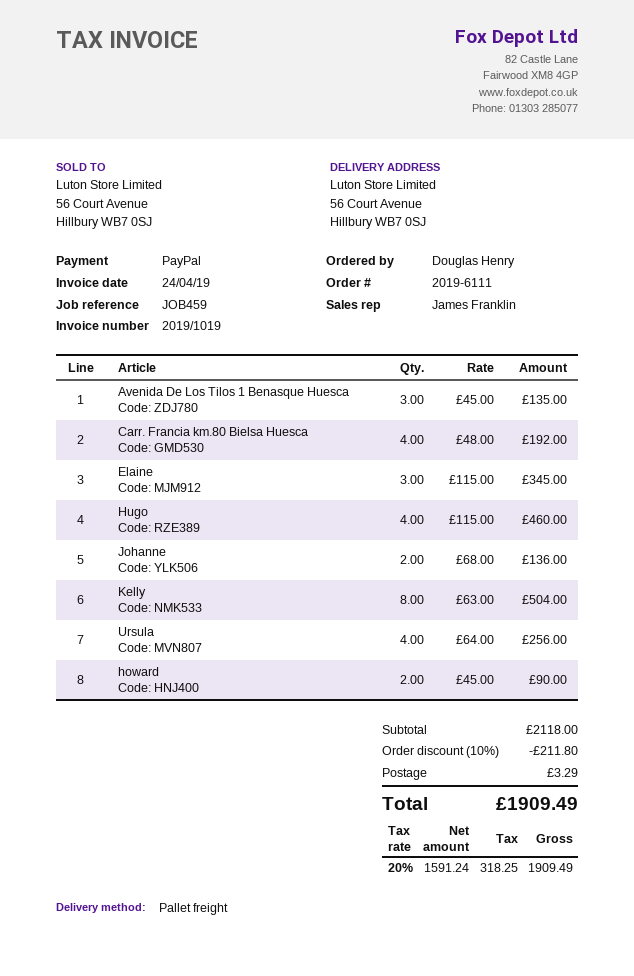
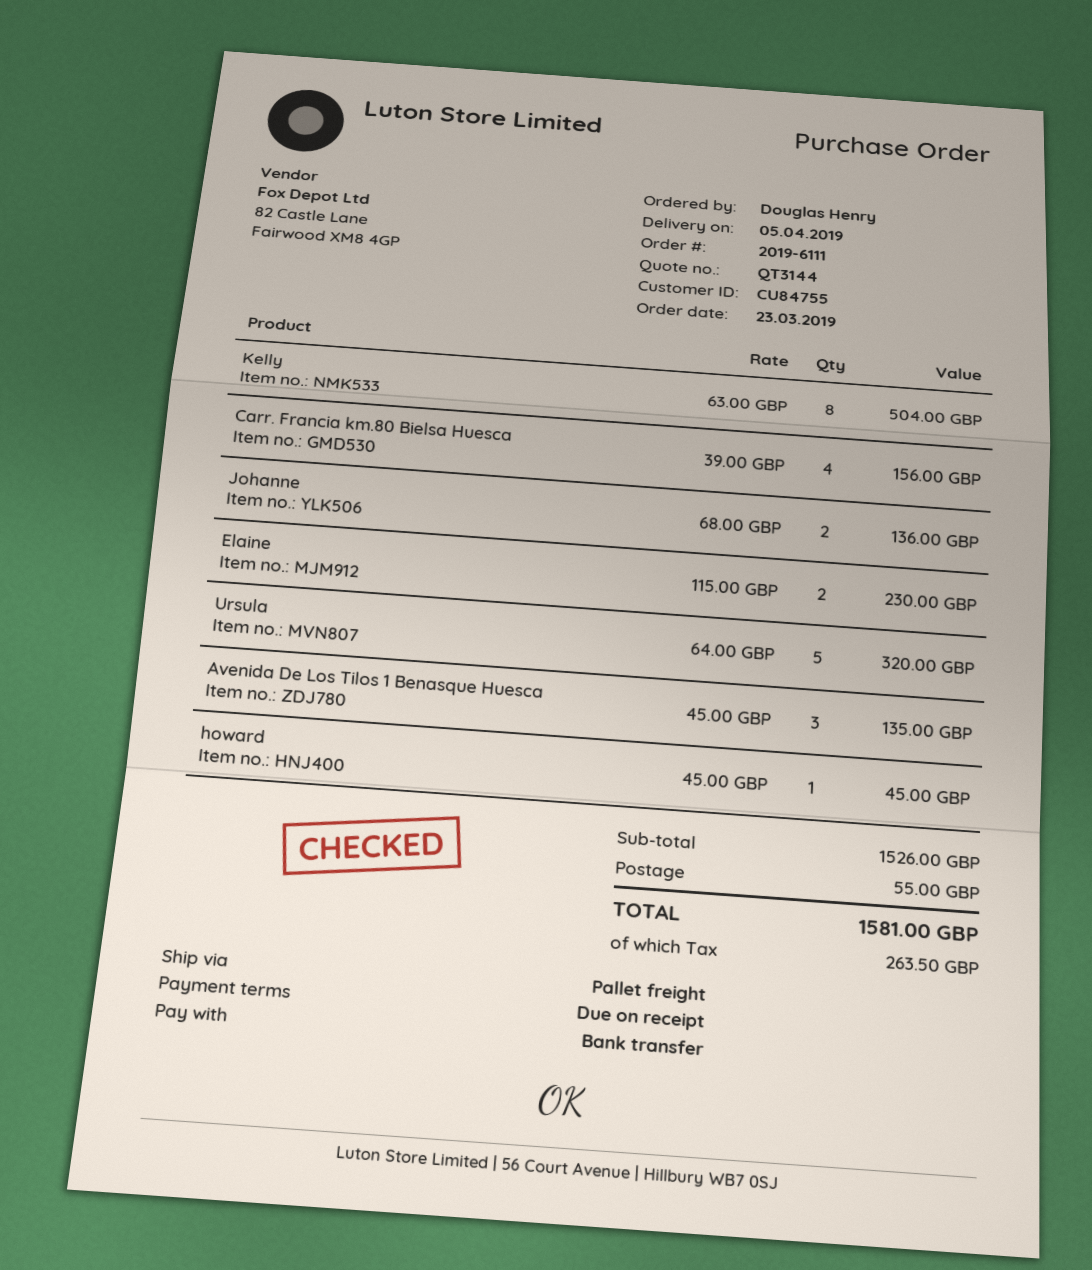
payment method: PayPal -> bank transfer
Carr. Francia km.80 Bielsa Huesca: 4 x 48.00 = 192.00 -> 4 x 39.00 = 156.00
Elaine: 3 x 115.00 = 345.00 -> 2 x 115.00 = 230.00
Hugo: 4 x 115.00 = 460.00 -> none
Ursula: 4 x 64.00 = 256.00 -> 5 x 64.00 = 320.00
howard: 2 x 45.00 = 90.00 -> 1 x 45.00 = 45.00
subtotal: 2118.00 -> 1526.00
discount: 10% = 211.80 -> none
shipping: 3.29 -> 55.00
tax: 318.25 -> 263.50
total: 1909.49 -> 1581.00

